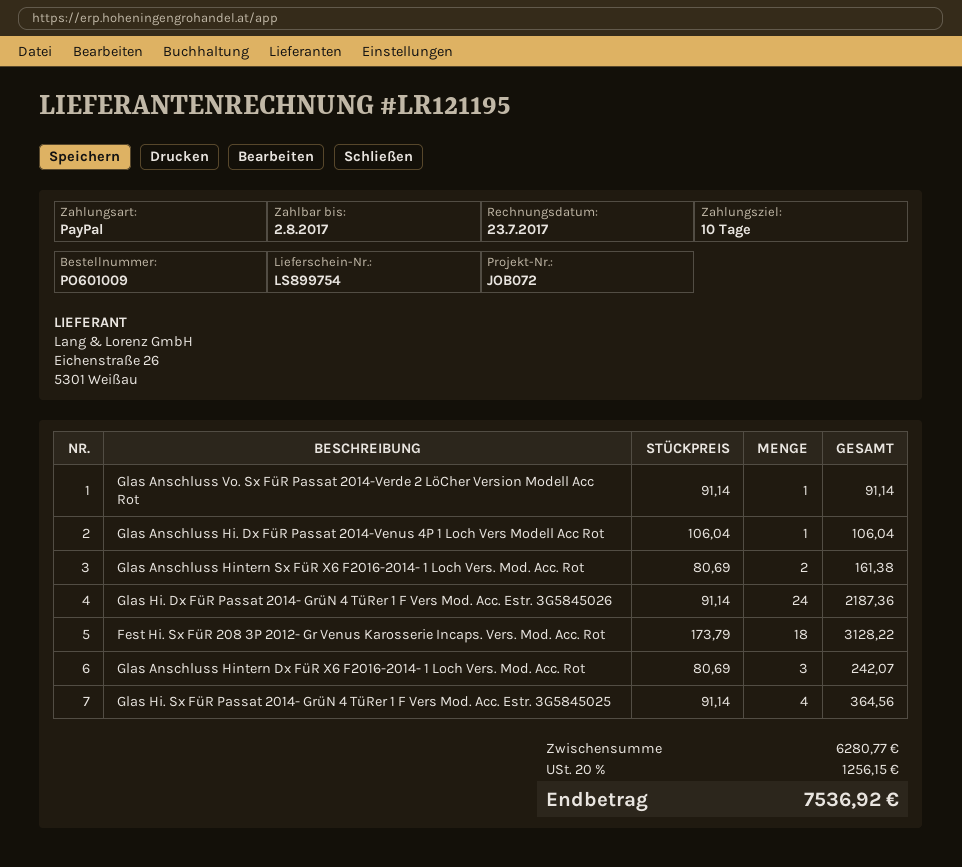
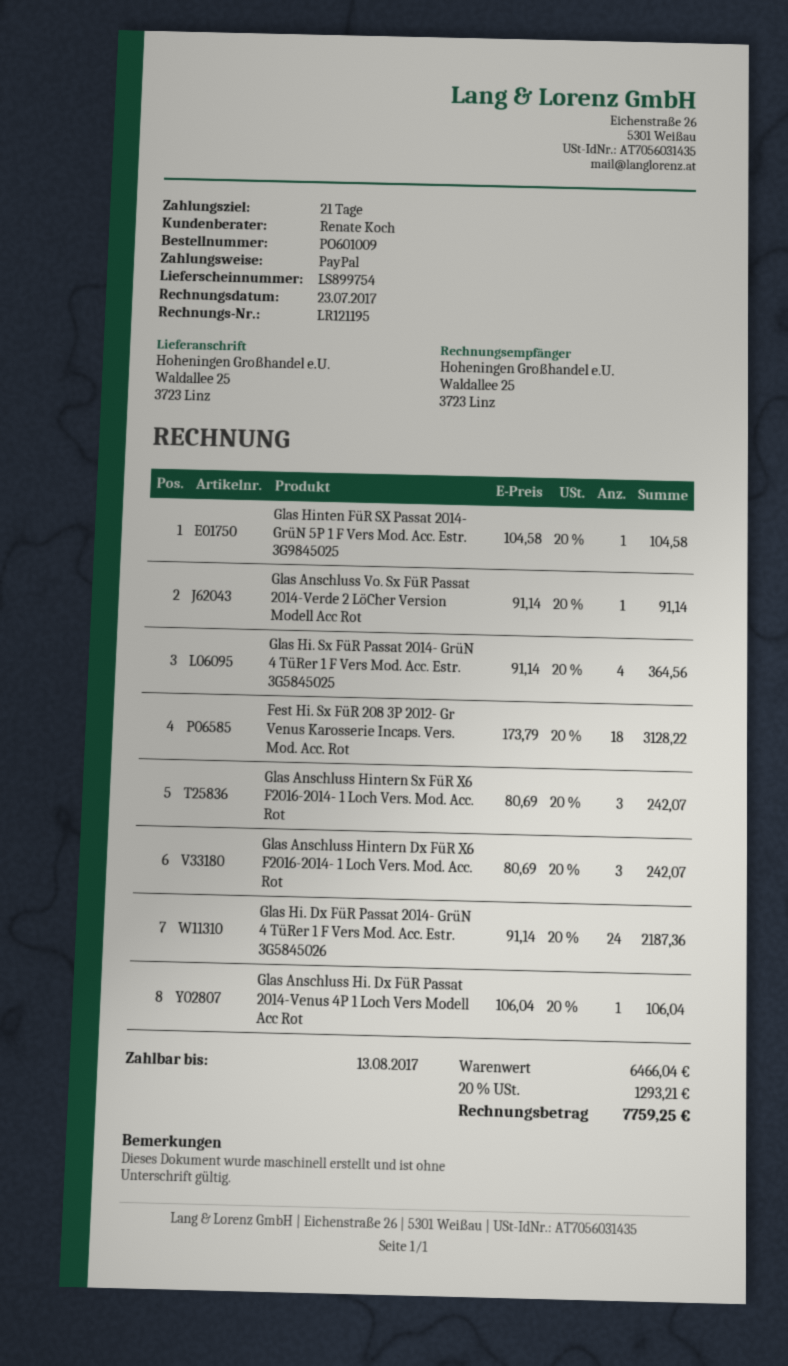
payment terms: 10 days -> 21 days
due date: 2017-08-02 -> 2017-08-13
Glas Anschluss Hintern Sx FüR X6 F2016-2014- 1 Loch Vers. Mod. Acc. Rot: 2 x 80.69 = 161.38 -> 3 x 80.69 = 242.07
Glas Hinten FüR SX Passat 2014- GrüN 5P 1 F Vers Mod. Acc. Estr. 3G9845025: none -> 1 x 104.58 = 104.58
subtotal: 6280.77 -> 6466.04
tax: 20% = 1256.15 -> 20% = 1293.21
total: 7536.92 -> 7759.25

